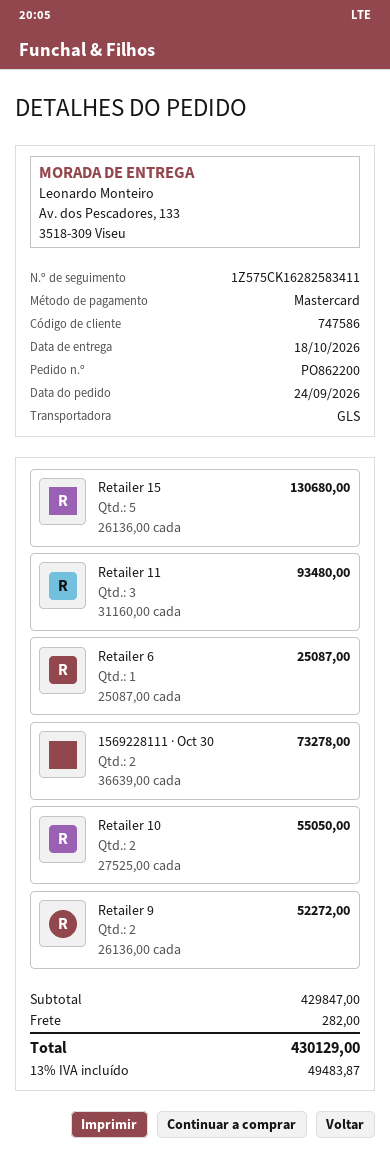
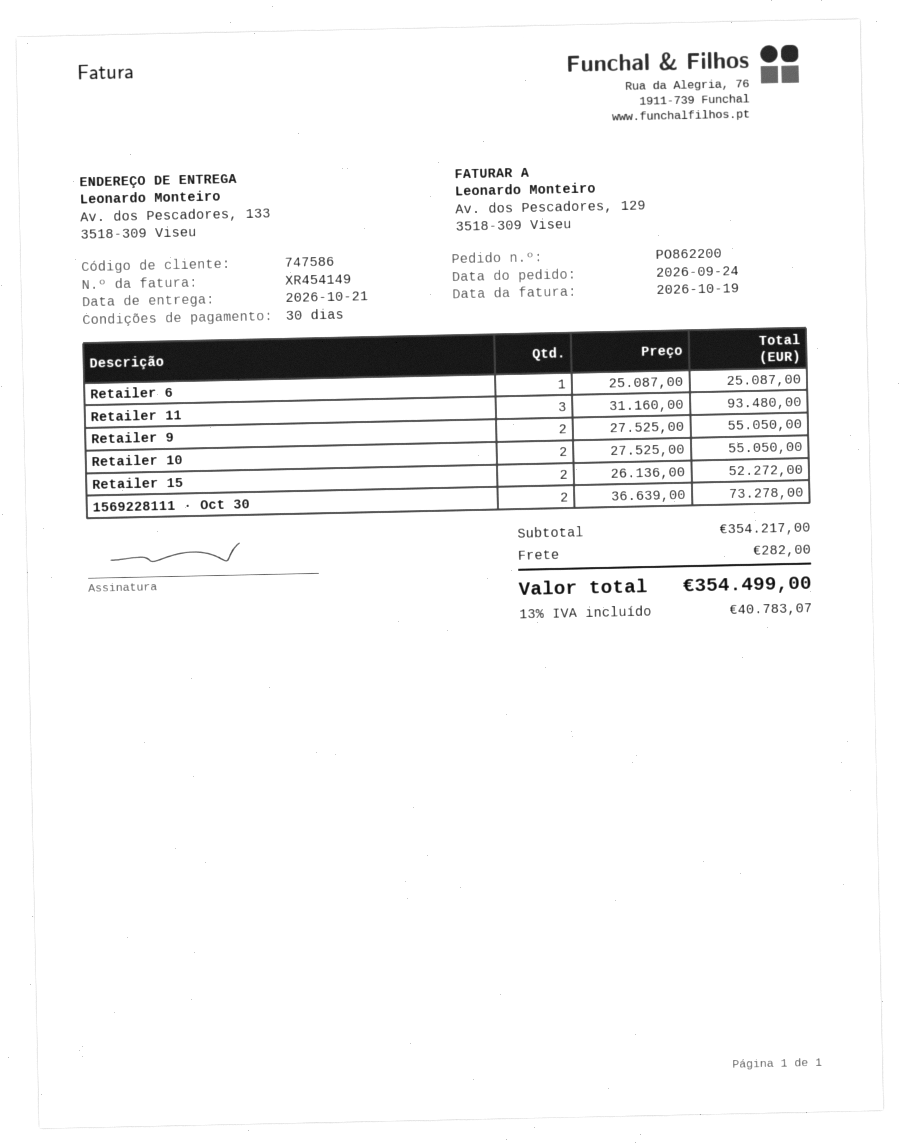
delivery date: 2026-10-18 -> 2026-10-21
Retailer 15: 5 x 26136.00 = 130680.00 -> 2 x 26136.00 = 52272.00
Retailer 9: 2 x 26136.00 = 52272.00 -> 2 x 27525.00 = 55050.00
subtotal: 429847.00 -> 354217.00
tax: 13% = 49483.87 -> 13% = 40783.07
total: 430129.00 -> 354499.00

